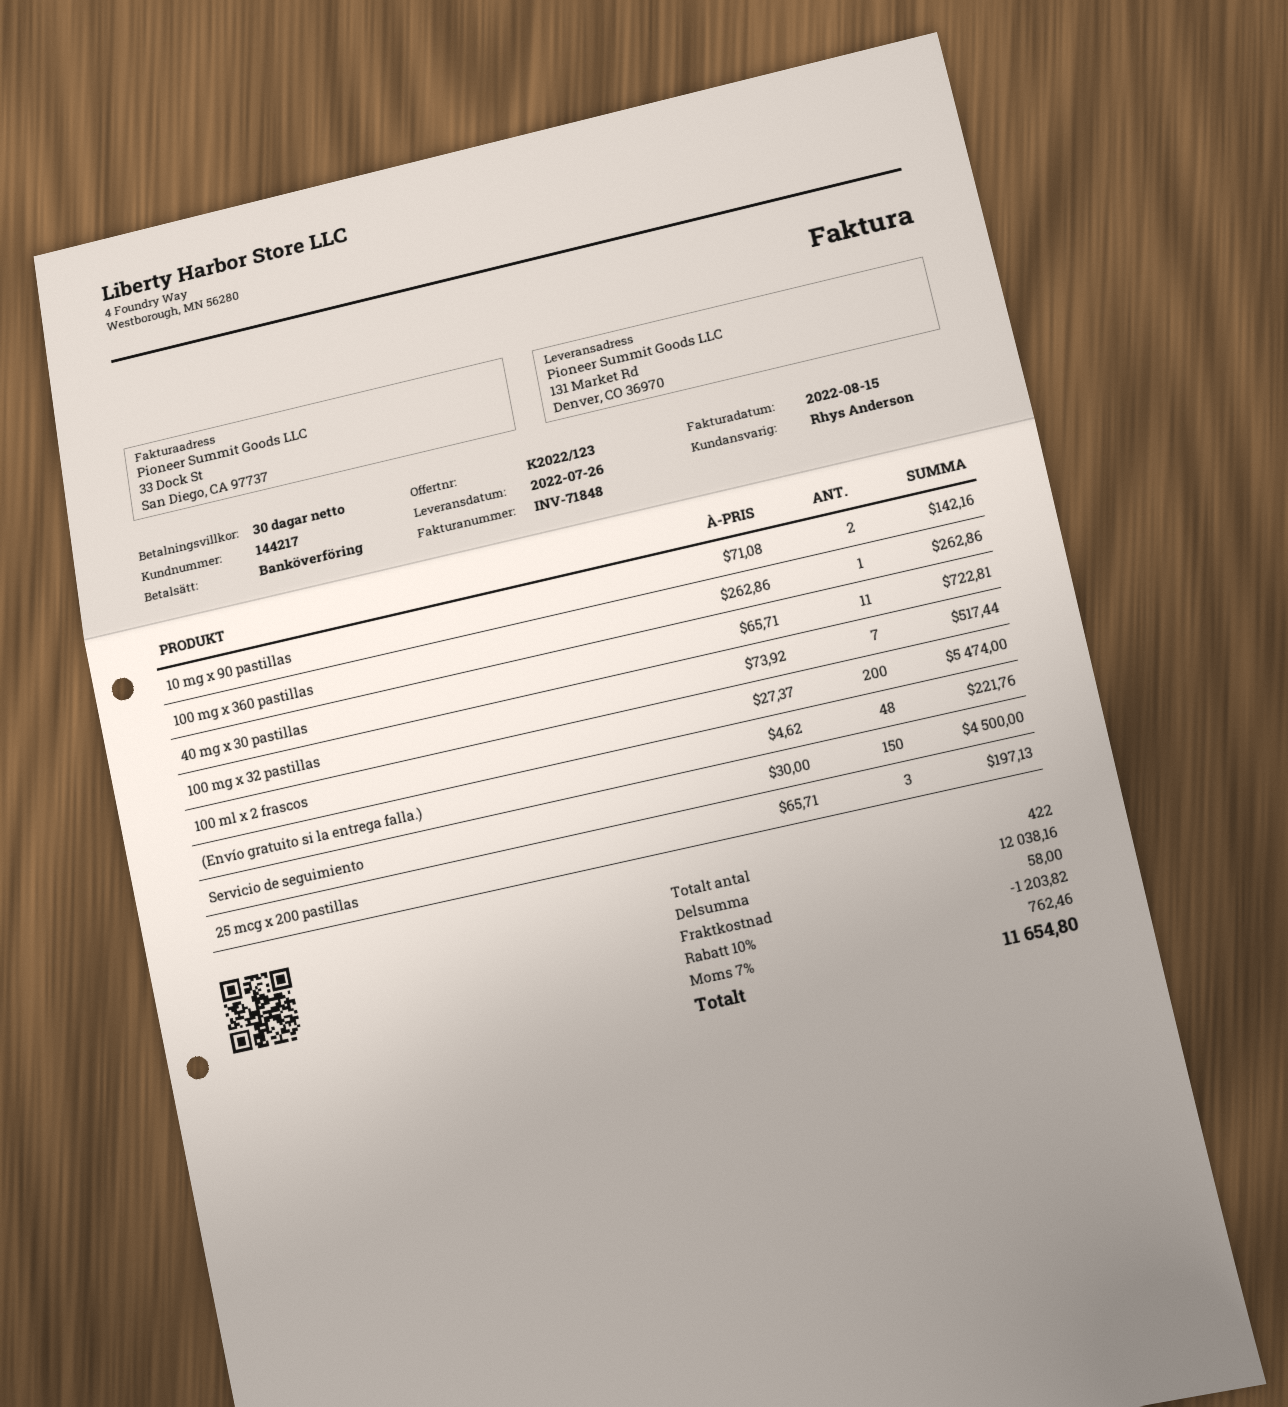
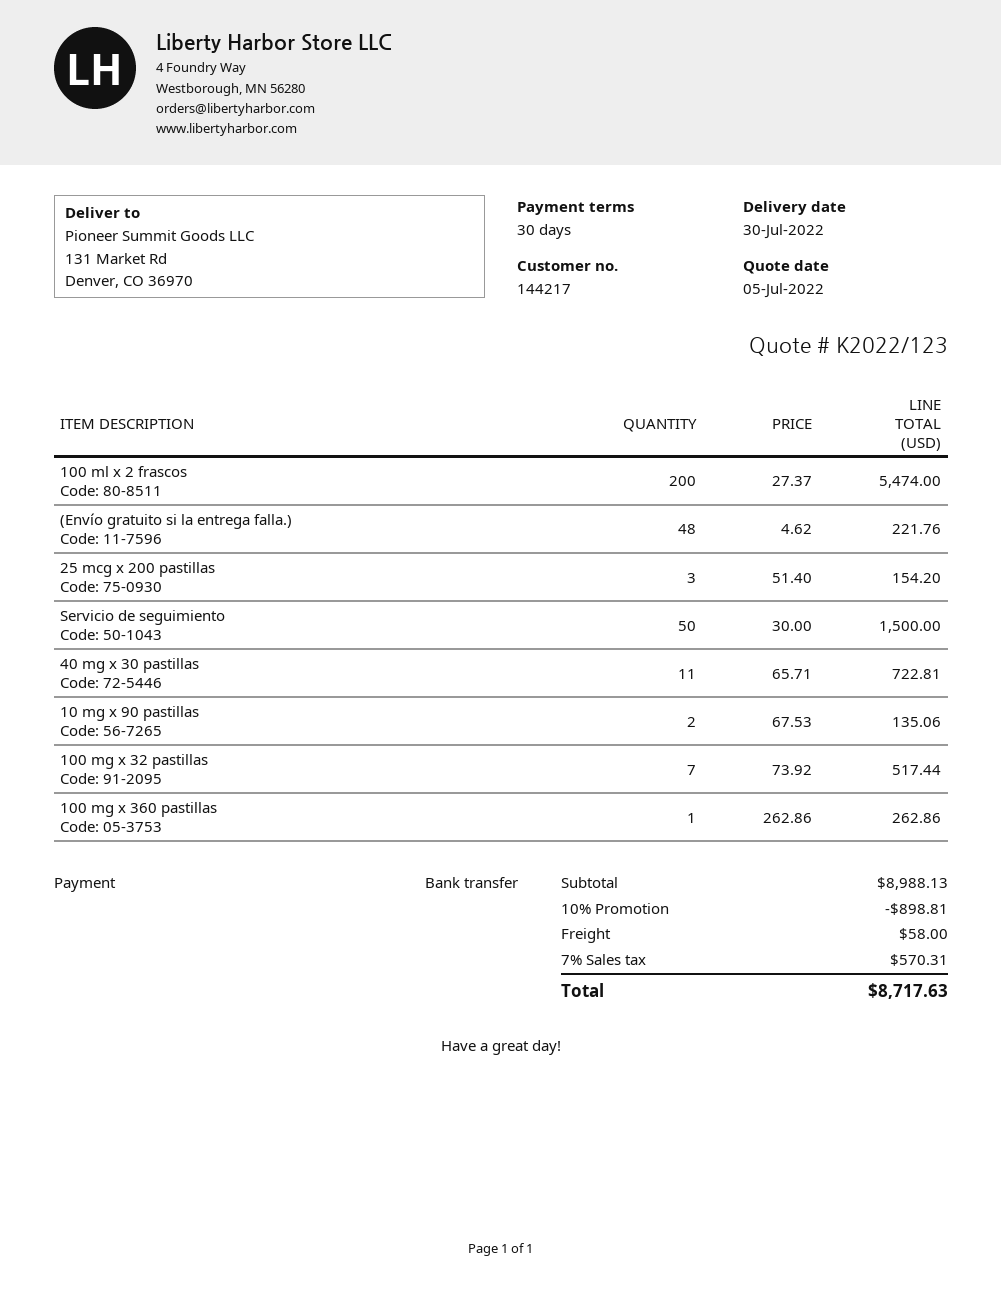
delivery date: 2022-07-26 -> 2022-07-30
10 mg x 90 pastillas: 2 x 71.08 = 142.16 -> 2 x 67.53 = 135.06
Servicio de seguimiento: 150 x 30.00 = 4500.00 -> 50 x 30.00 = 1500.00
25 mcg x 200 pastillas: 3 x 65.71 = 197.13 -> 3 x 51.40 = 154.20
subtotal: 12038.16 -> 8988.13
discount: 10% = 1203.82 -> 10% = 898.81
tax: 7% = 762.46 -> 7% = 570.31
total: 11654.80 -> 8717.63

